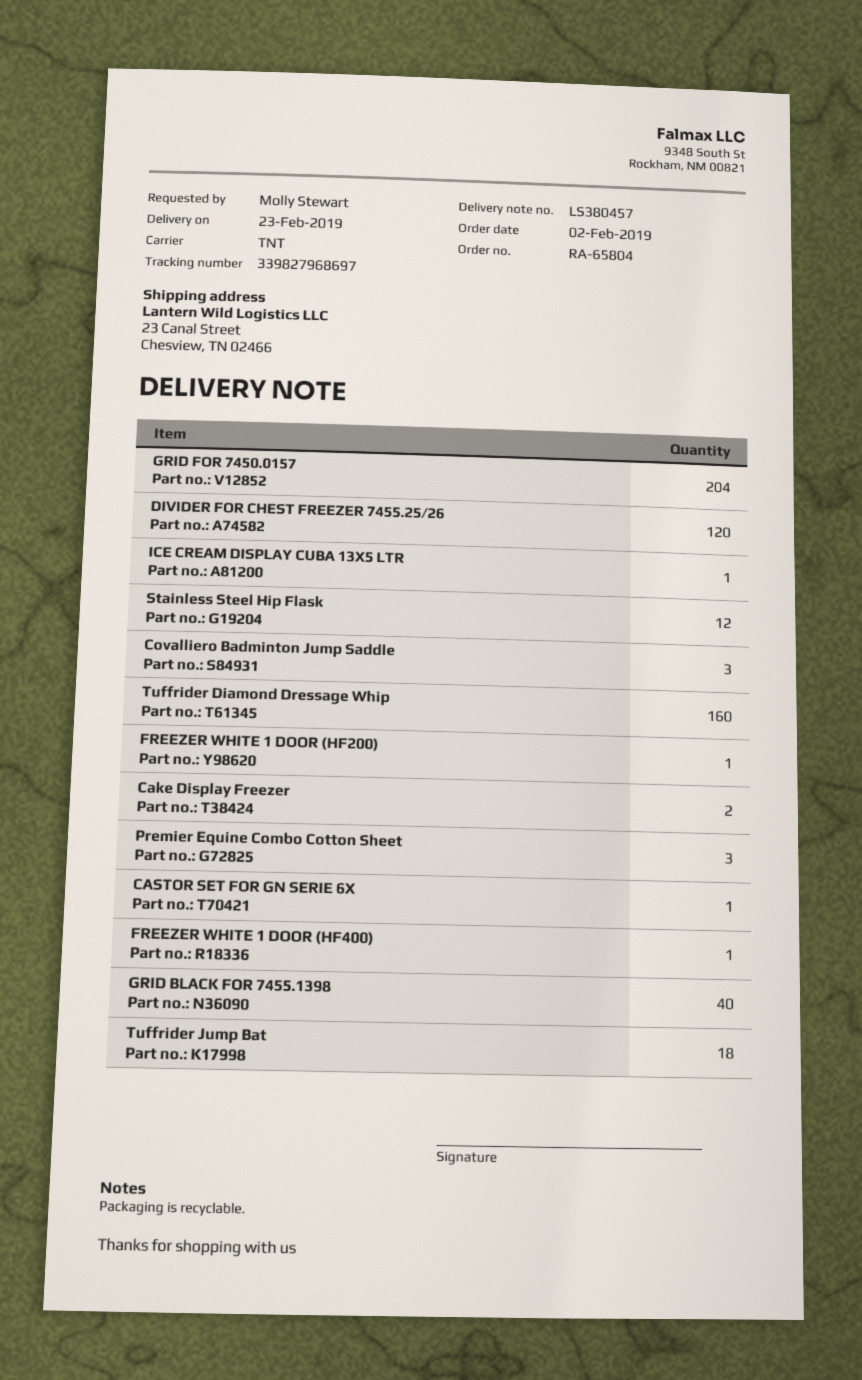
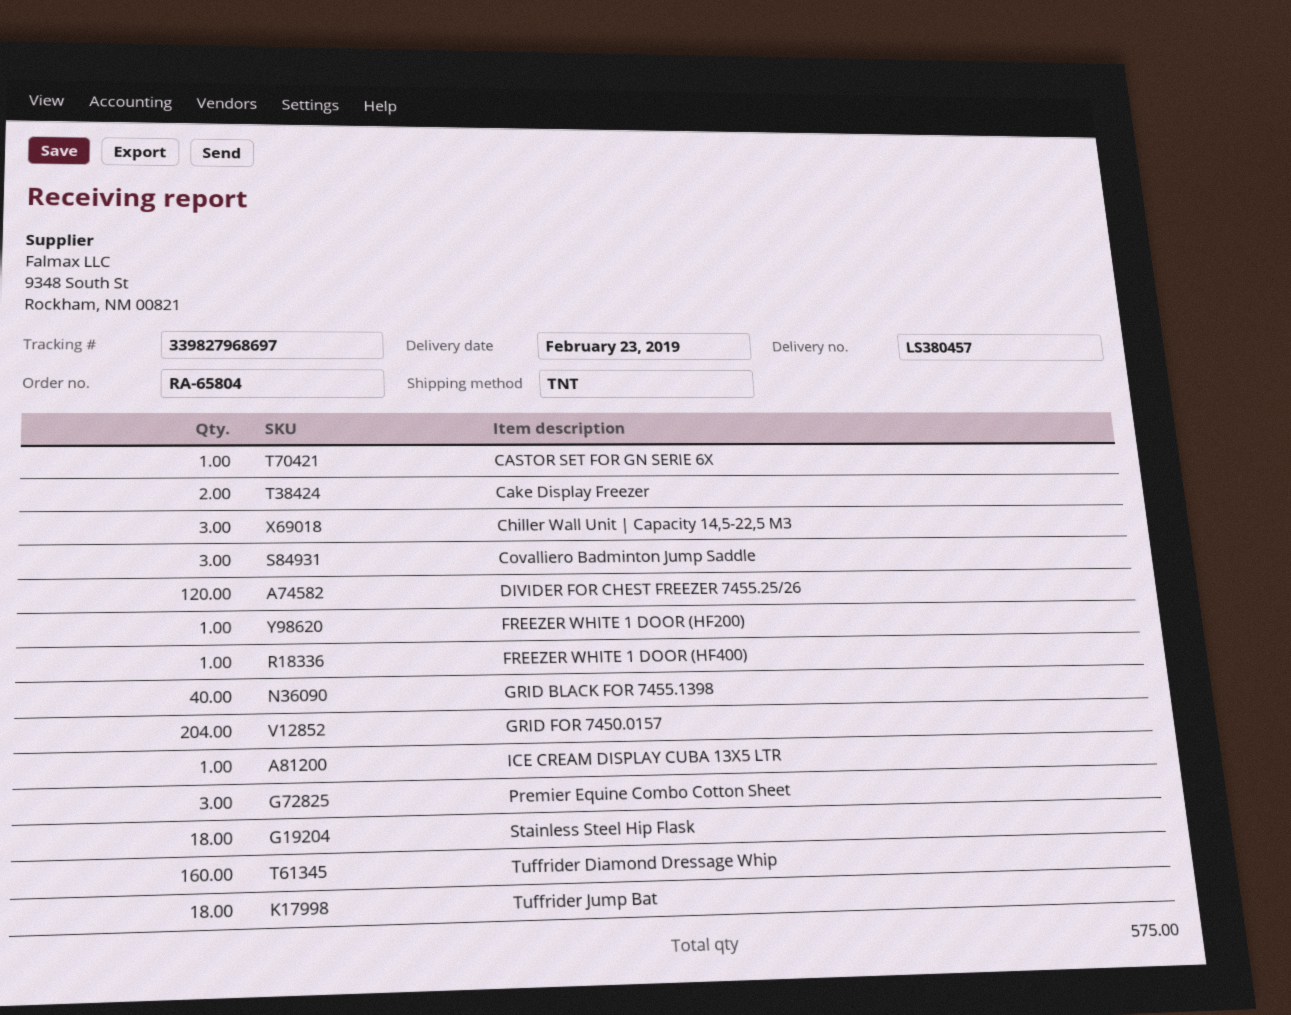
Stainless Steel Hip Flask: 12 -> 18
Chiller Wall Unit | Capacity 14,5-22,5 M3: none -> 3

